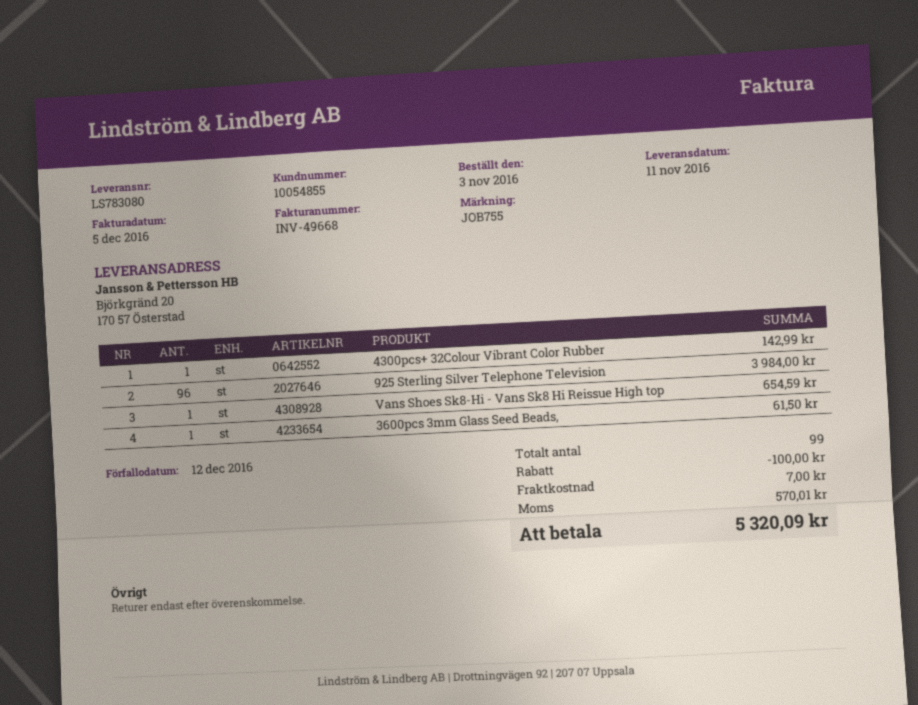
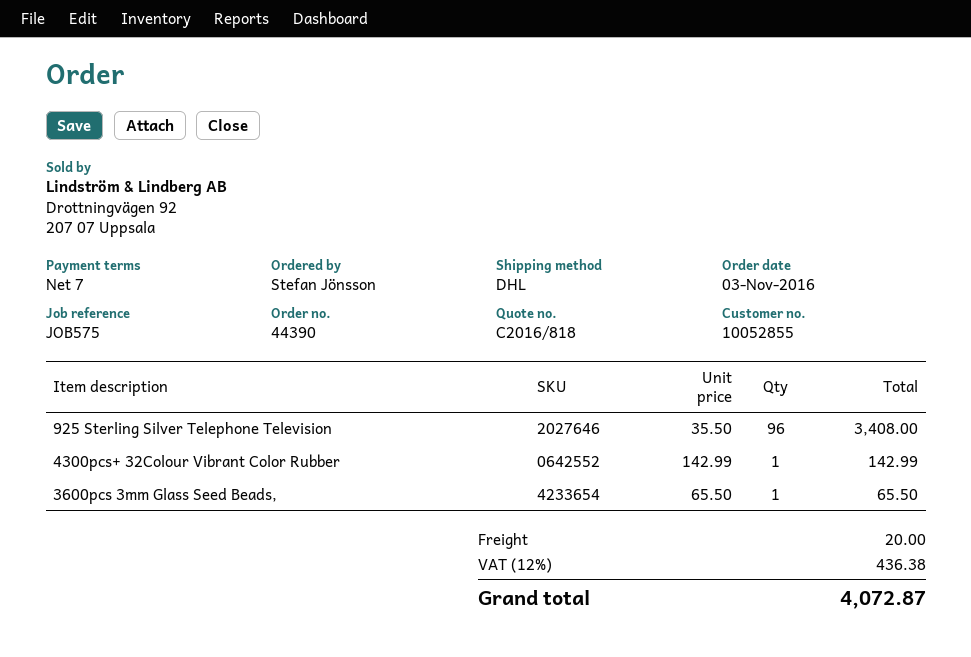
customer number: 10054855 -> 10052855
reference: JOB755 -> JOB575
925 Sterling Silver Telephone Television: 96 for 3984.00 -> 96 for 3408.00
Vans Shoes Sk8-Hi - Vans Sk8 Hi Reissue High top: 1 for 654.59 -> none
3600pcs 3mm Glass Seed Beads,: 1 for 61.50 -> 1 for 65.50
discount: 100.00 -> none
shipping: 7.00 -> 20.00
tax: 570.01 -> 436.38
total: 5320.09 -> 4072.87

